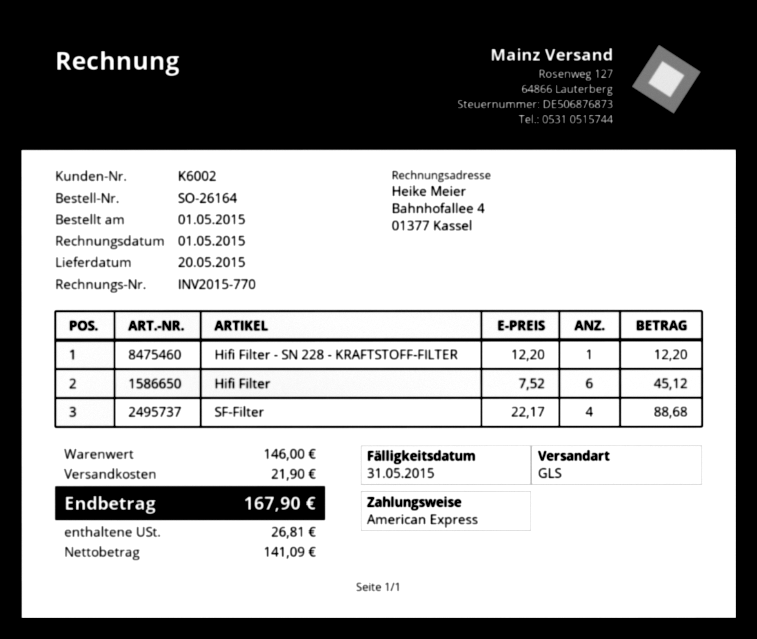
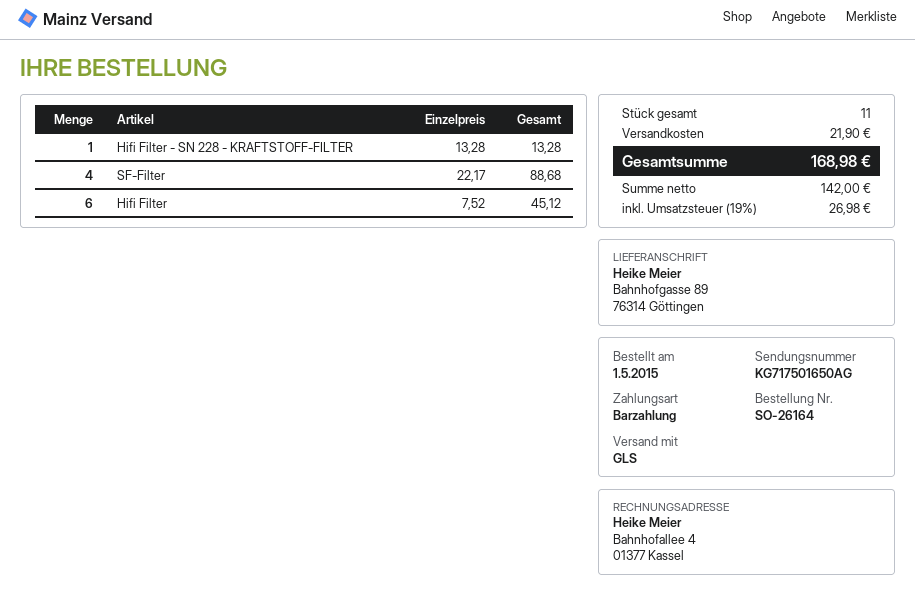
payment method: American Express -> cash
Hifi Filter - SN 228 - KRAFTSTOFF-FILTER: 1 x 12.20 = 12.20 -> 1 x 13.28 = 13.28
net: 141.09 -> 142.00
tax: 26.81 -> 26.98
total: 167.90 -> 168.98

